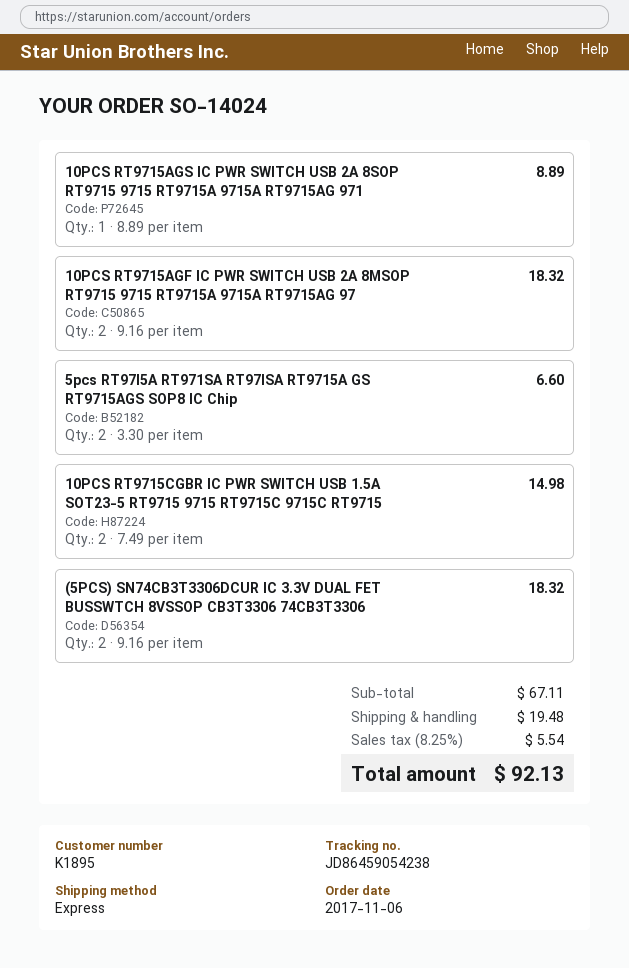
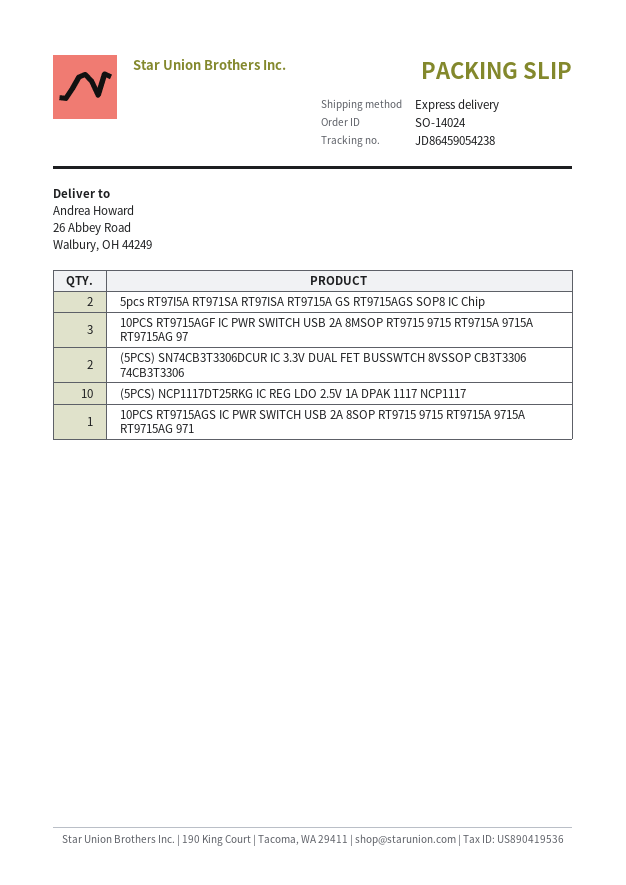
10PCS RT9715AGF IC PWR SWITCH USB 2A 8MSOP RT9715 9715 RT9715A 9715A RT9715AG 97: 2 -> 3
10PCS RT9715CGBR IC PWR SWITCH USB 1.5A SOT23-5 RT9715 9715 RT9715C 9715C RT9715: 2 -> none
(5PCS) NCP1117DT25RKG IC REG LDO 2.5V 1A DPAK 1117 NCP1117: none -> 10

